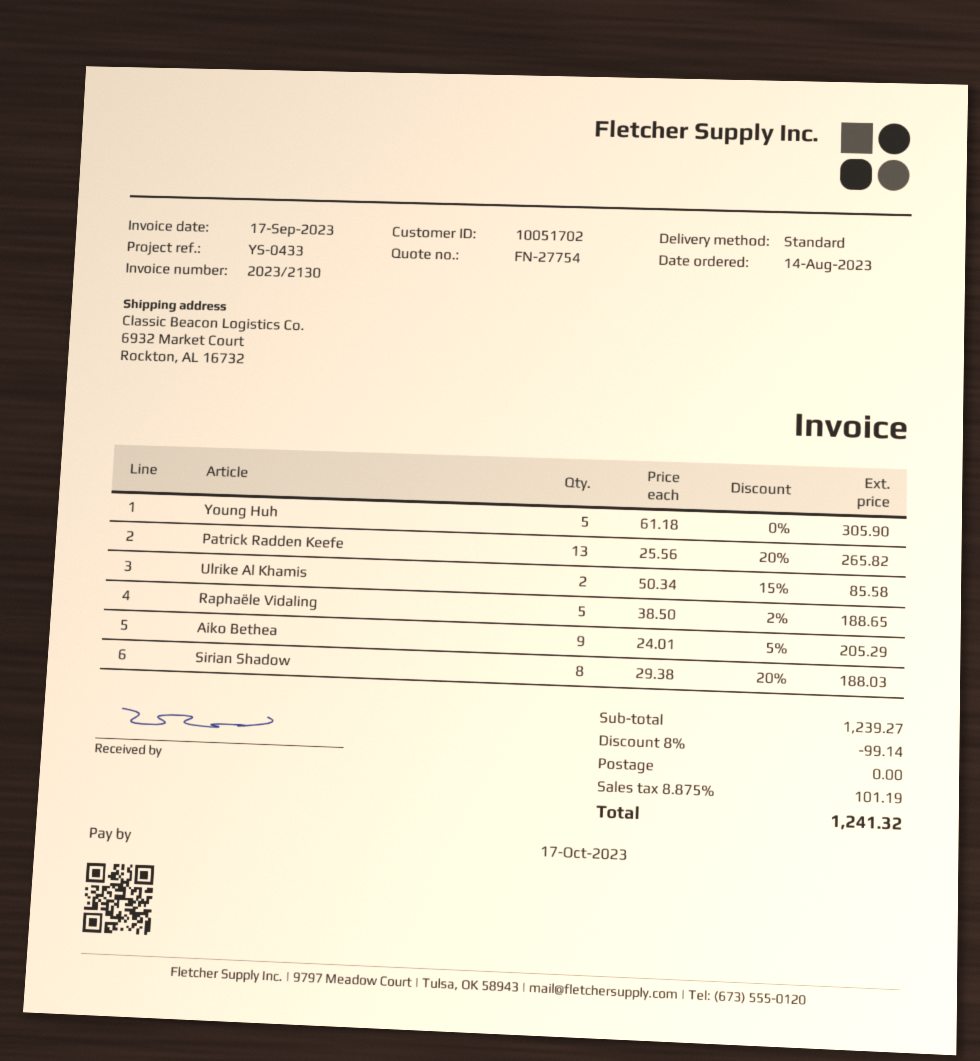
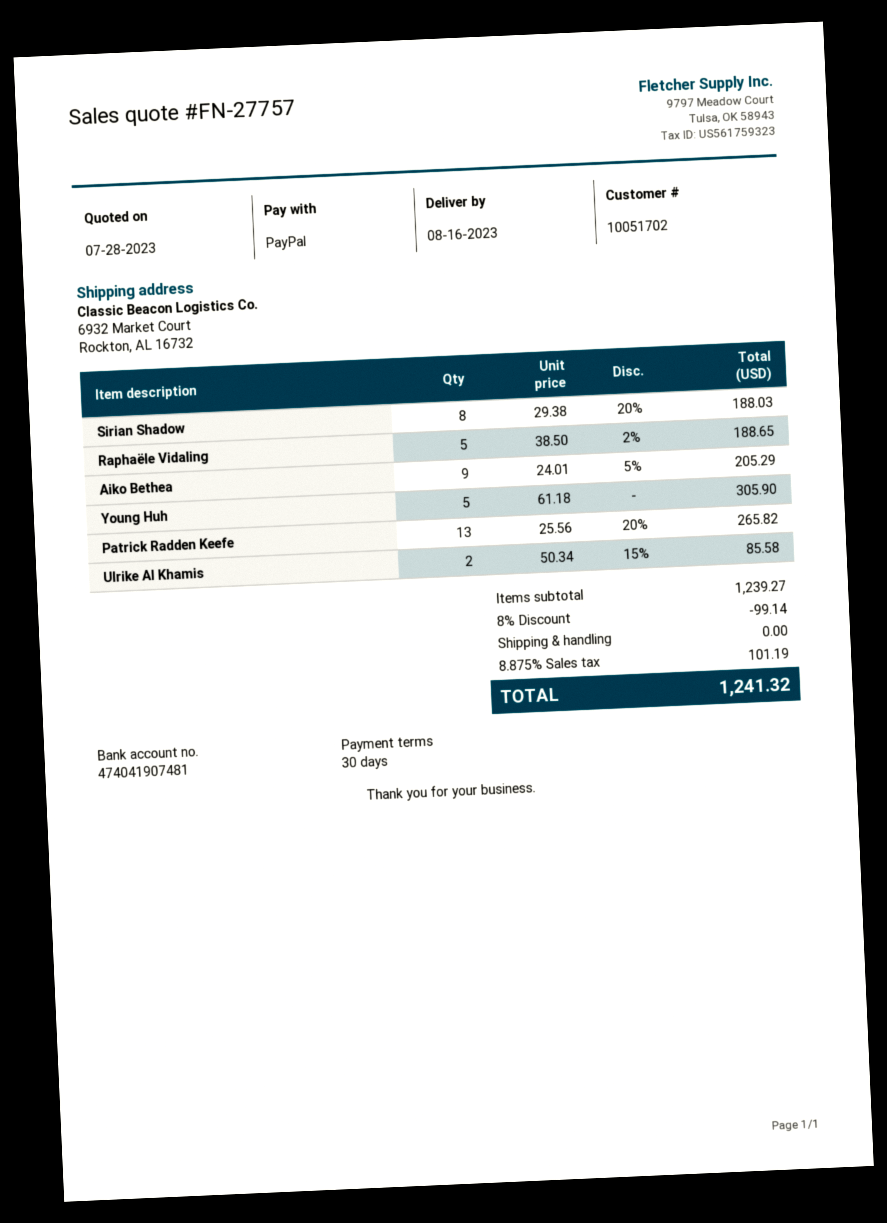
quote number: FN-27754 -> FN-27757

